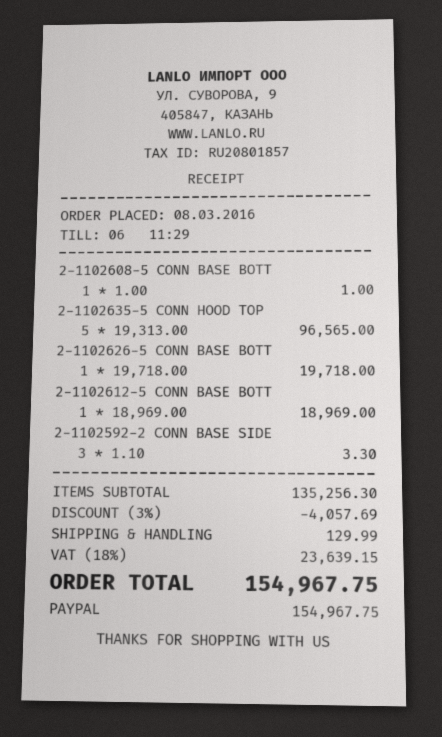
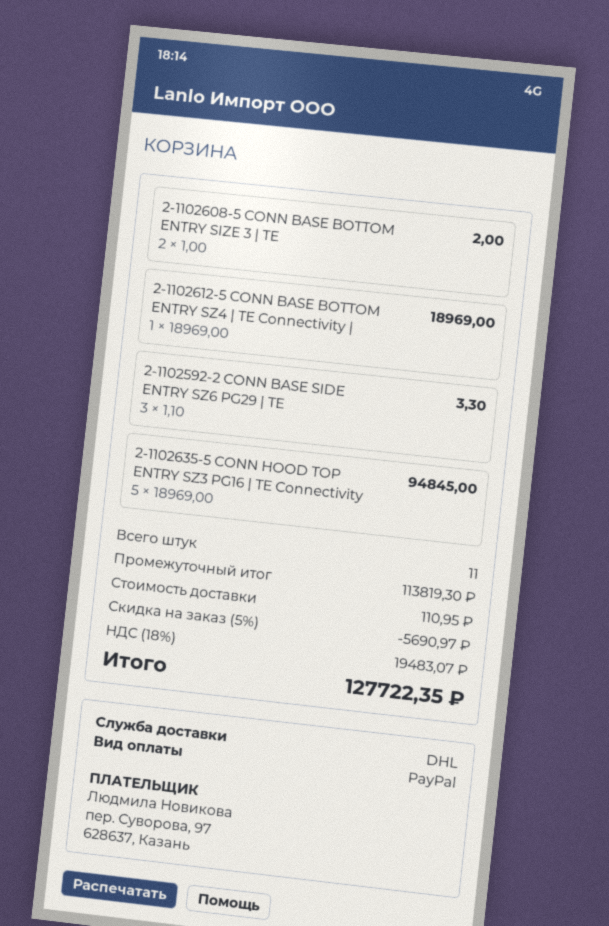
2-1102608-5 CONN BASE BOTT: 1 x 1.00 = 1.00 -> 2 x 1.00 = 2.00
2-1102635-5 CONN HOOD TOP: 5 x 19313.00 = 96565.00 -> 5 x 18969.00 = 94845.00
2-1102626-5 CONN BASE BOTT: 1 x 19718.00 = 19718.00 -> none
subtotal: 135256.30 -> 113819.30
discount: 3% = 4057.69 -> 5% = 5690.97
shipping: 129.99 -> 110.95
tax: 18% = 23639.15 -> 18% = 19483.07
total: 154967.75 -> 127722.35

